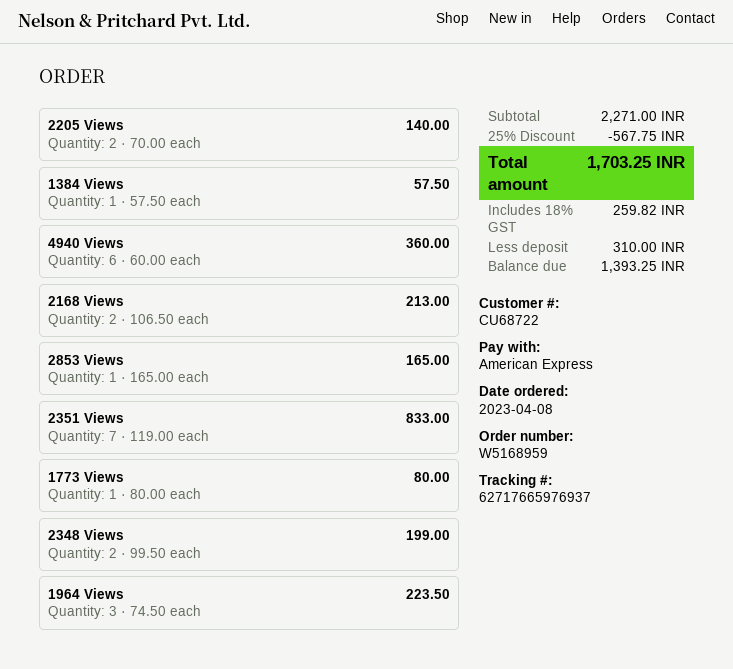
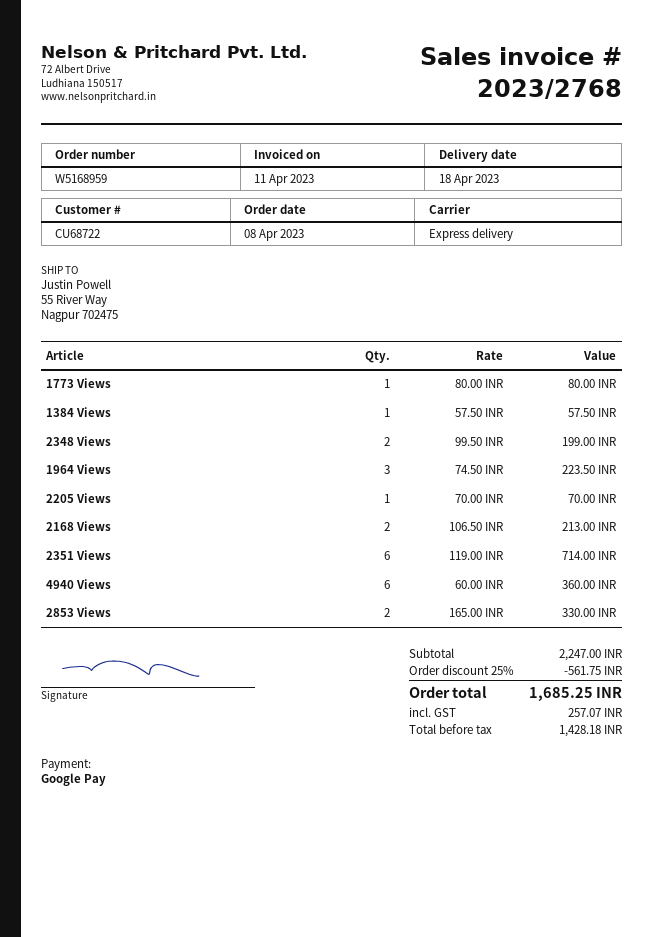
payment method: American Express -> Google Pay
2205 Views: 2 x 70.00 = 140.00 -> 1 x 70.00 = 70.00
2853 Views: 1 x 165.00 = 165.00 -> 2 x 165.00 = 330.00
2351 Views: 7 x 119.00 = 833.00 -> 6 x 119.00 = 714.00
subtotal: 2271.00 -> 2247.00
discount: 25% = 567.75 -> 25% = 561.75
tax: 259.82 -> 257.07
total: 1703.25 -> 1685.25

